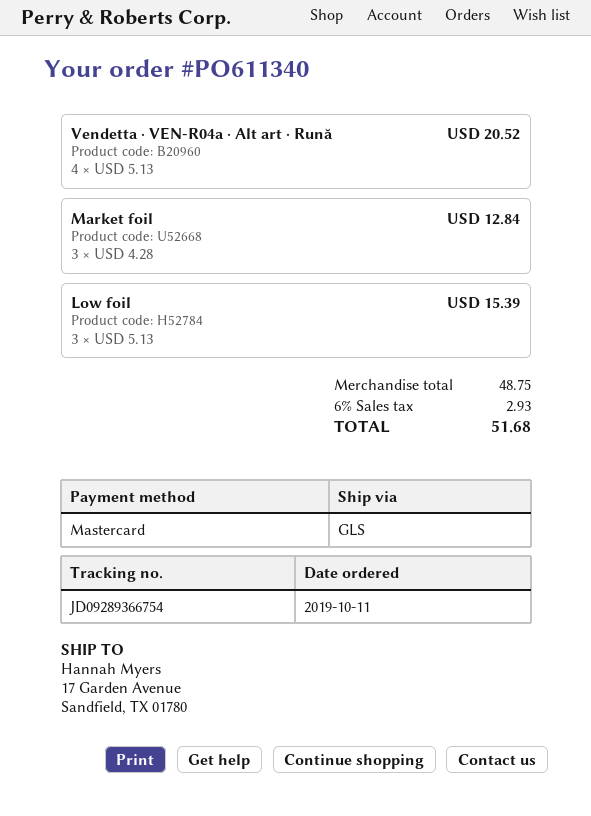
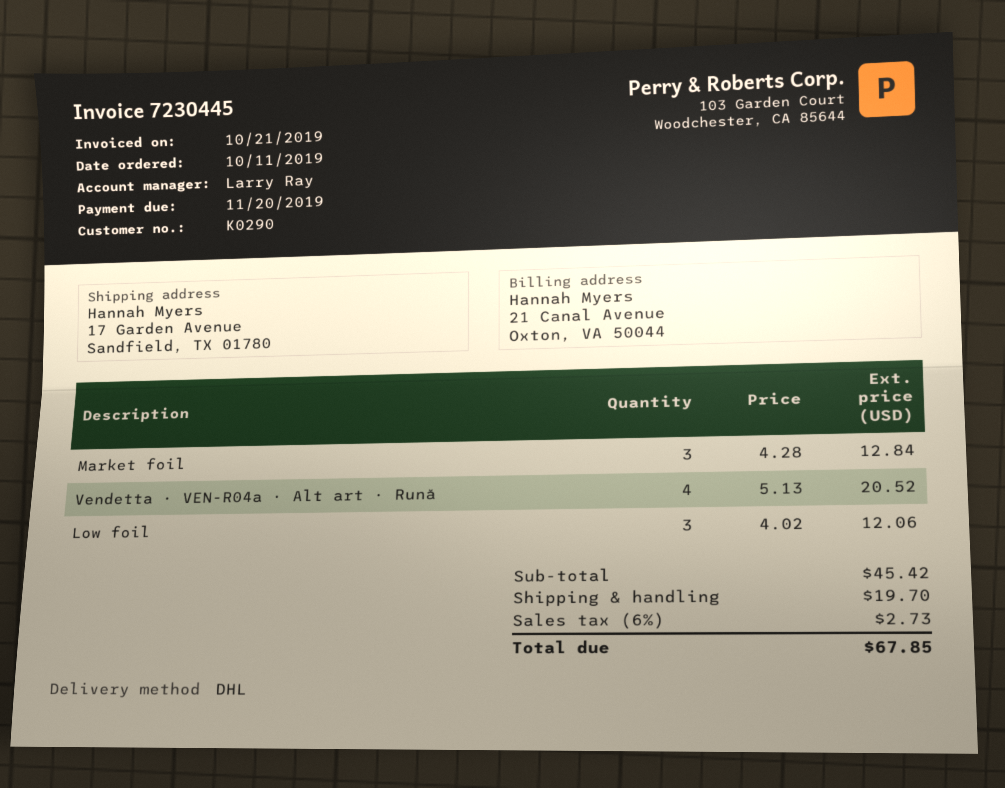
shipping method: GLS -> DHL
Low foil: 3 x 5.13 = 15.39 -> 3 x 4.02 = 12.06
subtotal: 48.75 -> 45.42
shipping: none -> 19.70
tax: 6% = 2.93 -> 6% = 2.73
total: 51.68 -> 67.85

